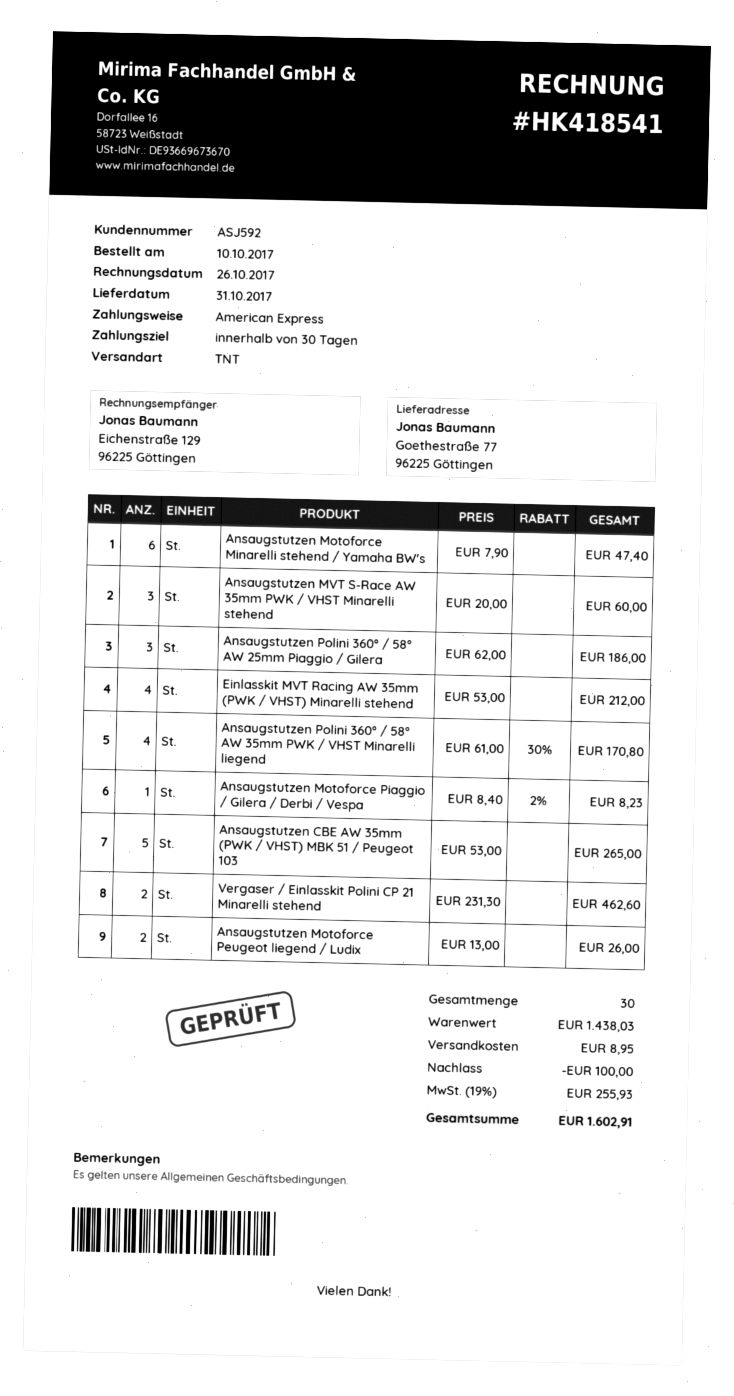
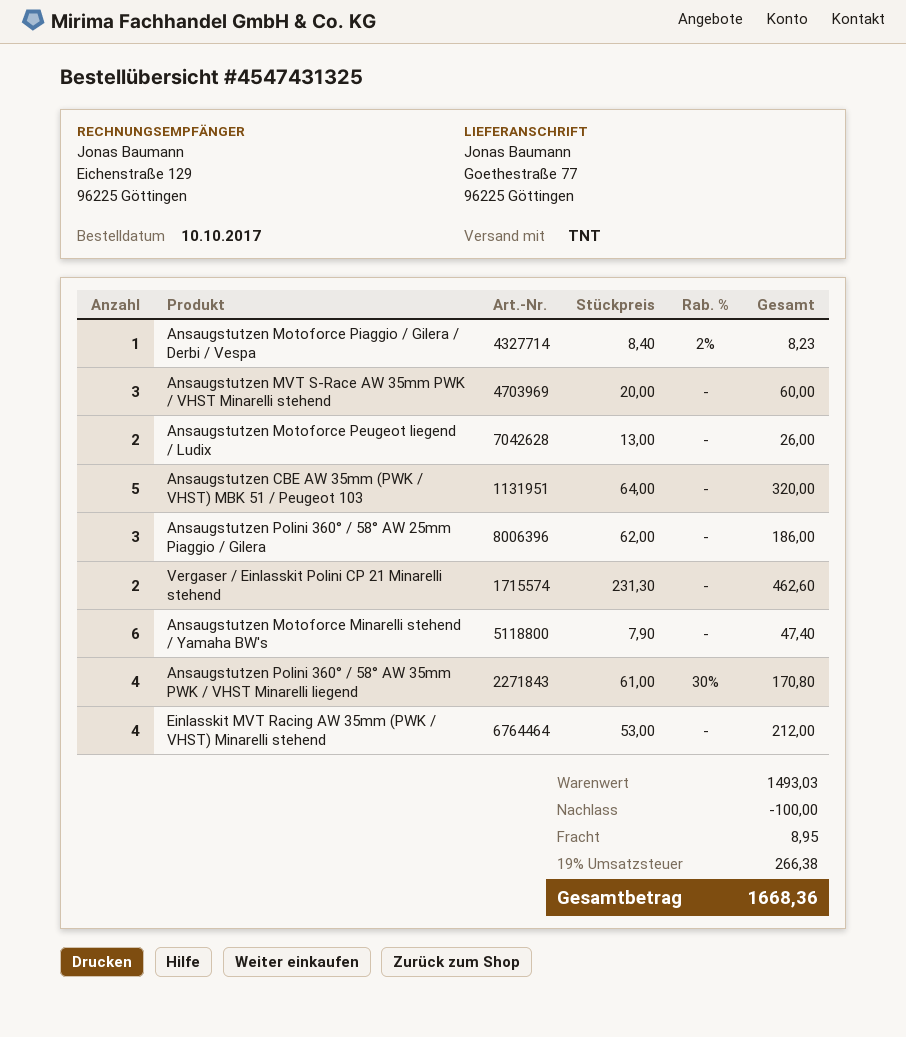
Ansaugstutzen CBE AW 35mm (PWK / VHST) MBK 51 / Peugeot 103: 5 x 53.00 = 265.00 -> 5 x 64.00 = 320.00
subtotal: 1438.03 -> 1493.03
tax: 19% = 255.93 -> 19% = 266.38
total: 1602.91 -> 1668.36

